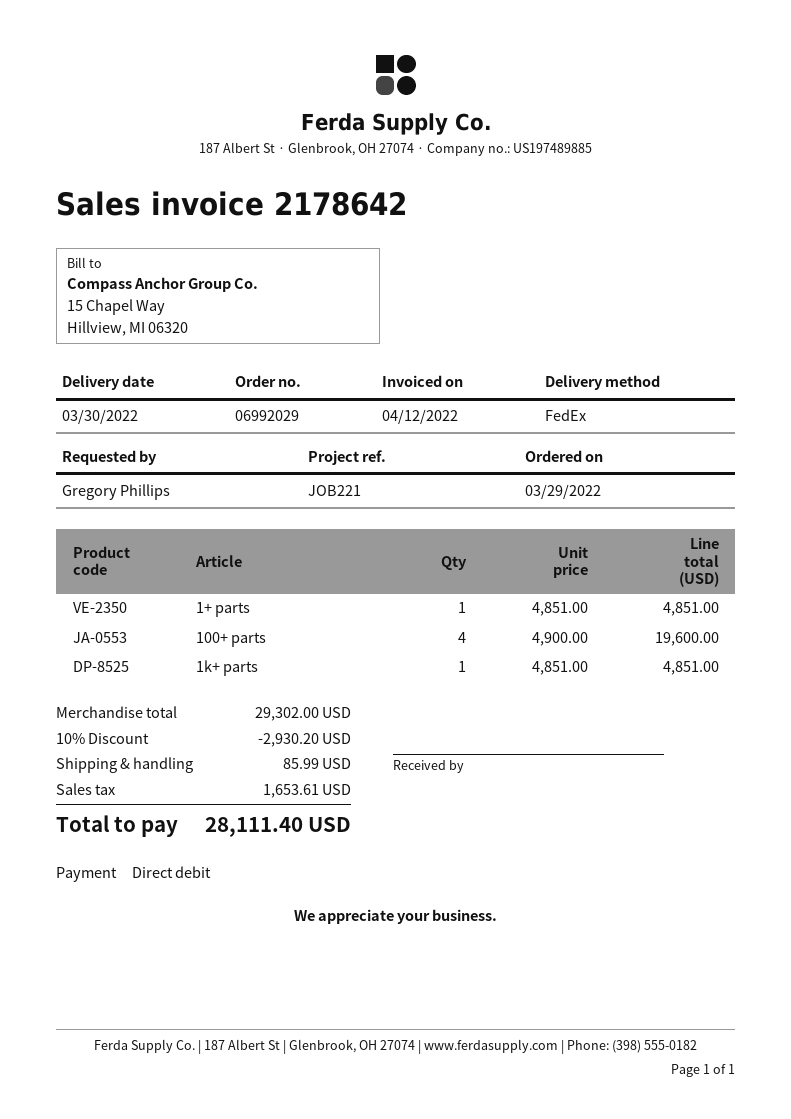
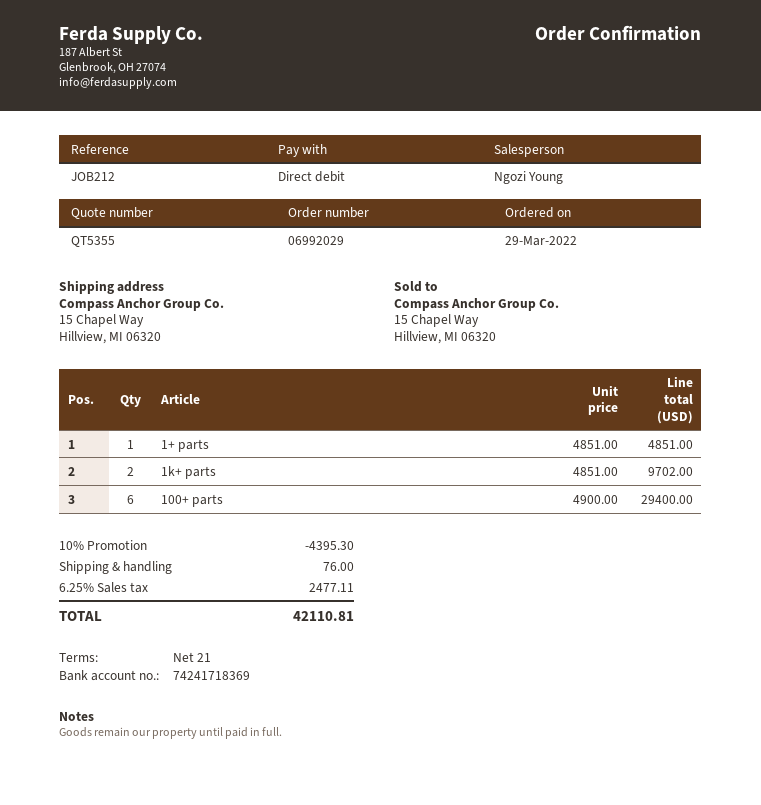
reference: JOB221 -> JOB212
100+ parts: 4 x 4900.00 = 19600.00 -> 6 x 4900.00 = 29400.00
1k+ parts: 1 x 4851.00 = 4851.00 -> 2 x 4851.00 = 9702.00
discount: 10% = 2930.20 -> 10% = 4395.30
shipping: 85.99 -> 76.00
tax: 1653.61 -> 2477.11
total: 28111.40 -> 42110.81

